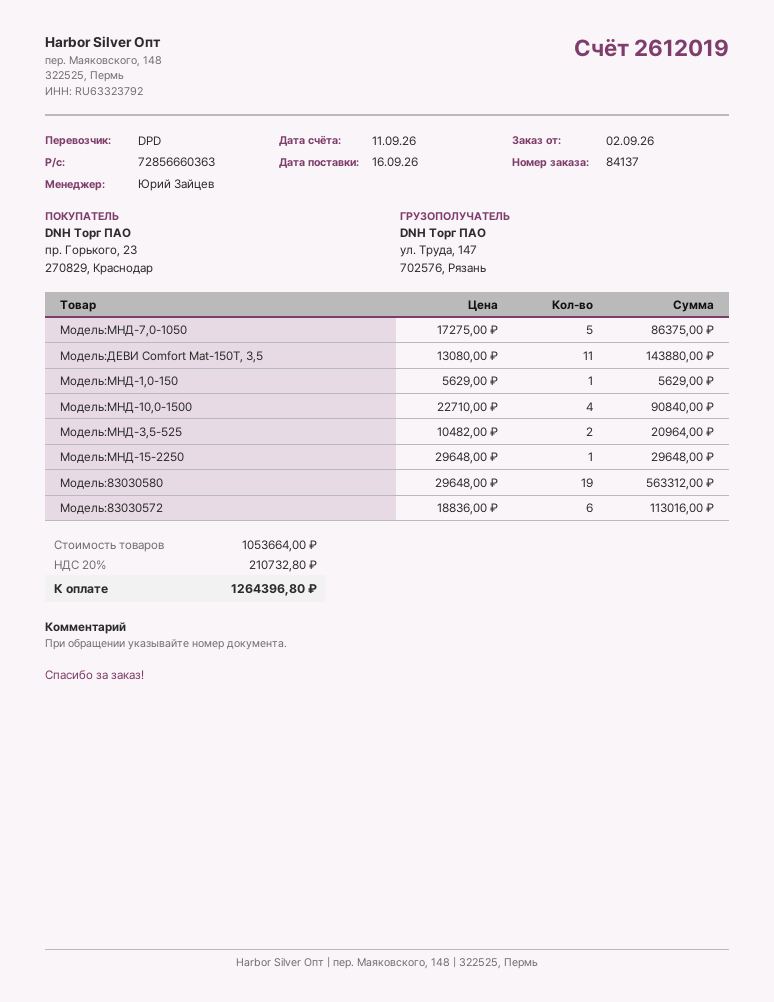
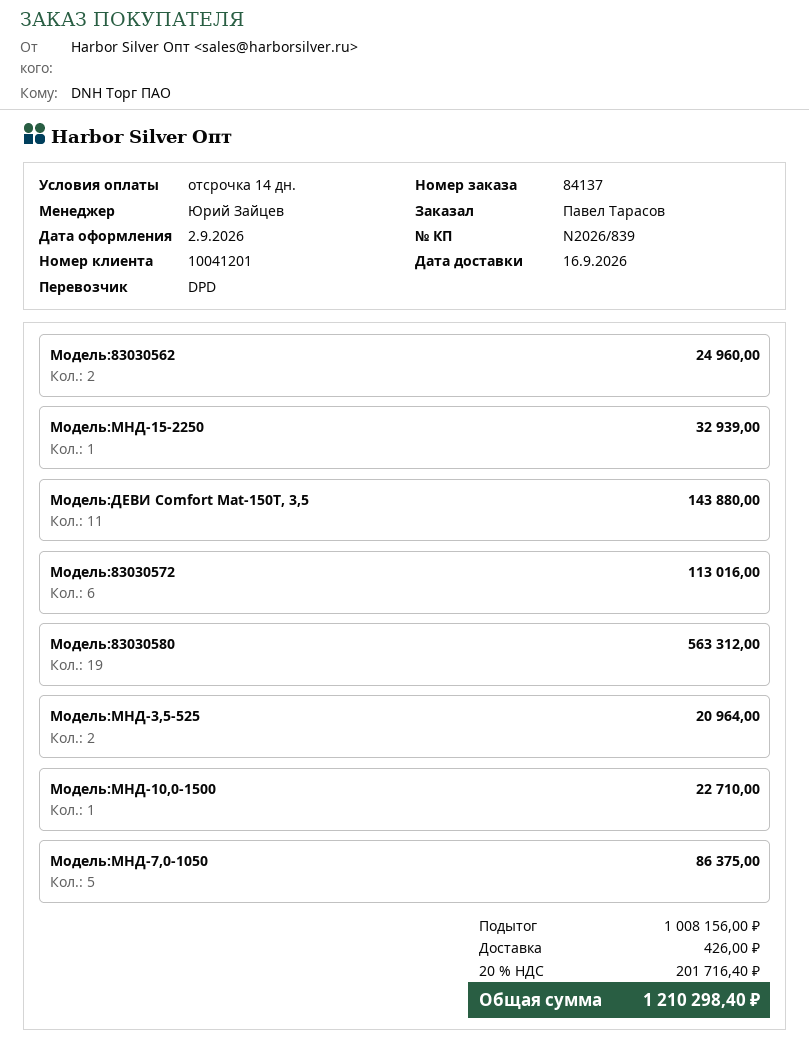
Модель:МНД-1,0-150: 1 for 5629.00 -> none
Модель:МНД-10,0-1500: 4 for 90840.00 -> 1 for 22710.00
Модель:МНД-15-2250: 1 for 29648.00 -> 1 for 32939.00
Модель:83030562: none -> 2 for 24960.00
subtotal: 1053664.00 -> 1008156.00
shipping: none -> 426.00
tax: 20% = 210732.80 -> 20% = 201716.40
total: 1264396.80 -> 1210298.40

